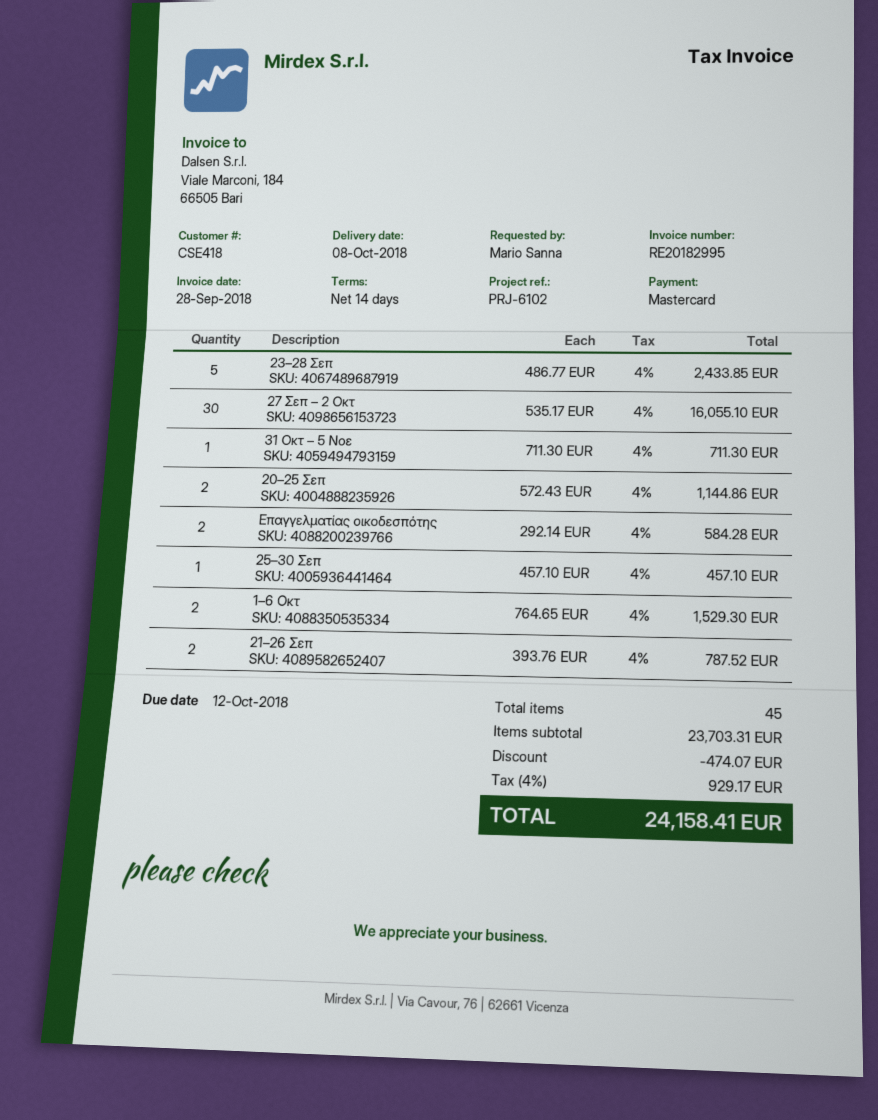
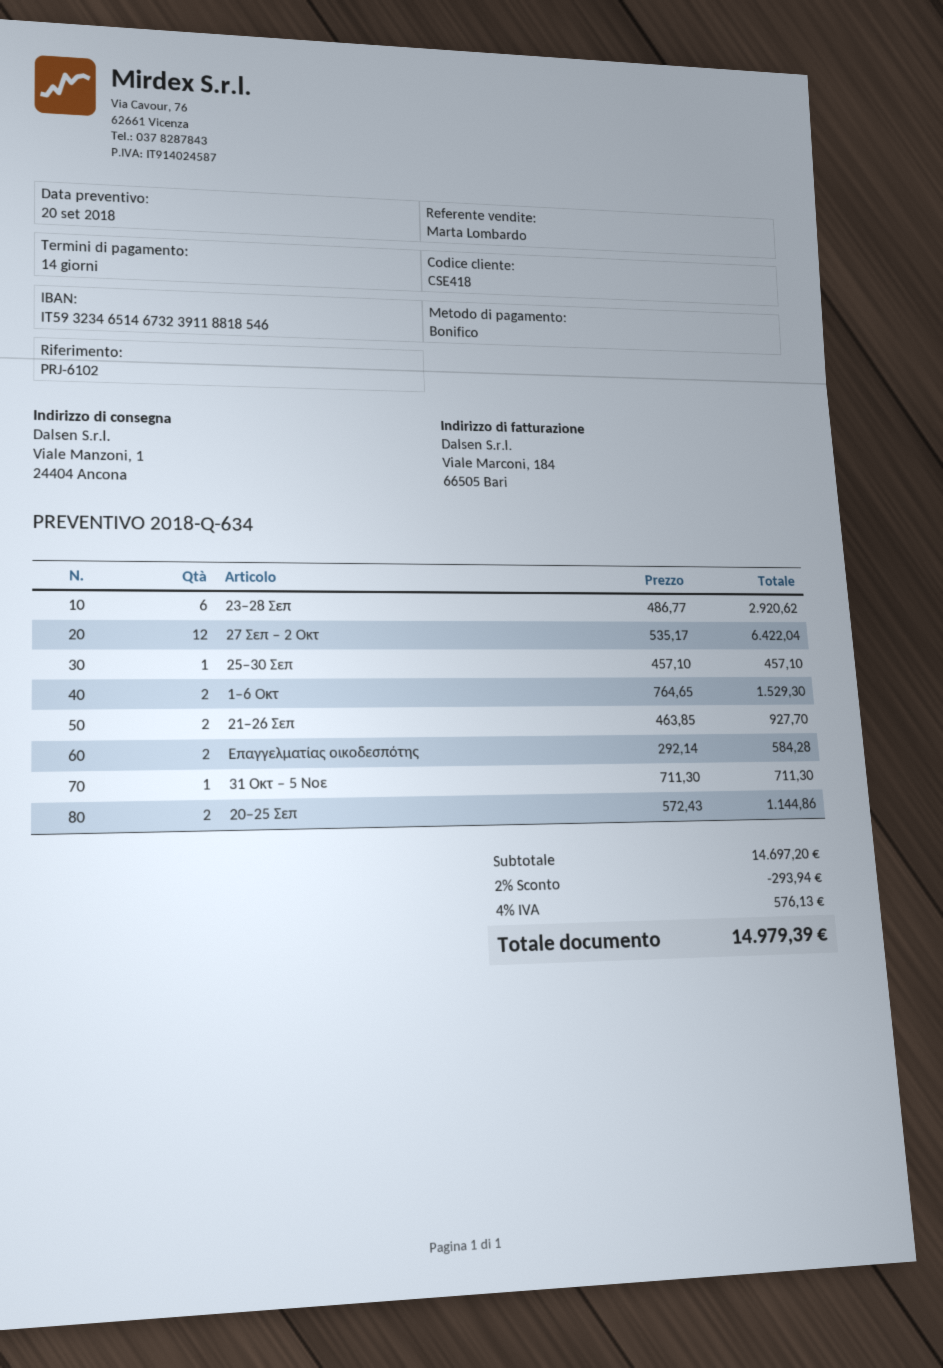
payment method: Mastercard -> bank transfer
23–28 Σεπ: 5 x 486.77 = 2433.85 -> 6 x 486.77 = 2920.62
27 Σεπ – 2 Οκτ: 30 x 535.17 = 16055.10 -> 12 x 535.17 = 6422.04
21–26 Σεπ: 2 x 393.76 = 787.52 -> 2 x 463.85 = 927.70
subtotal: 23703.31 -> 14697.20
discount: 474.07 -> 293.94
tax: 4% = 929.17 -> 4% = 576.13
total: 24158.41 -> 14979.39

